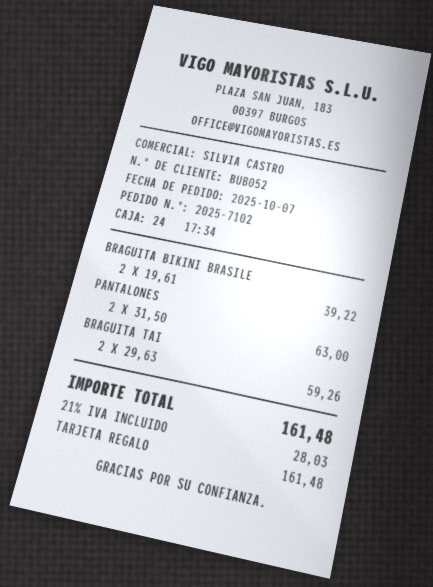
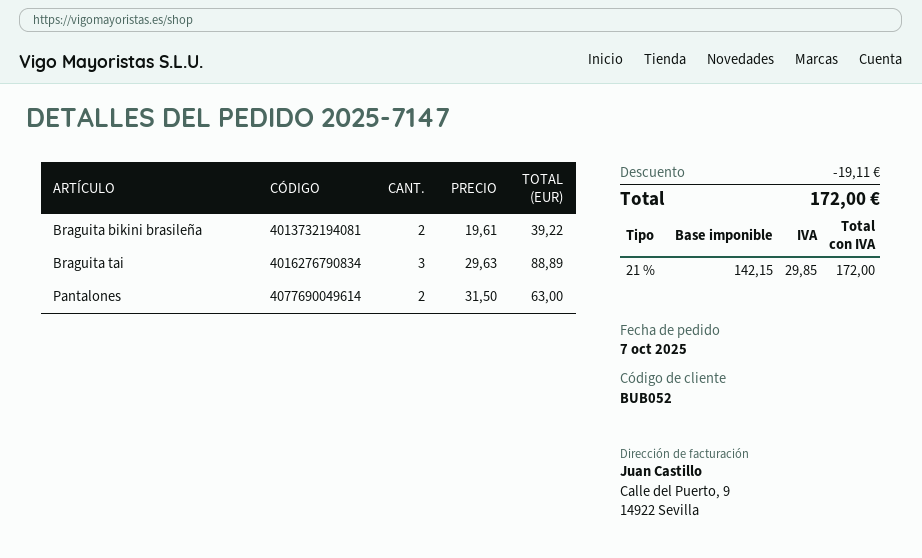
order number: 2025-7102 -> 2025-7147
BRAGUITA TAI: 2 x 29.63 = 59.26 -> 3 x 29.63 = 88.89
discount: none -> 19.11
tax: 21% = 28.03 -> 21% = 29.85
total: 161.48 -> 172.00

